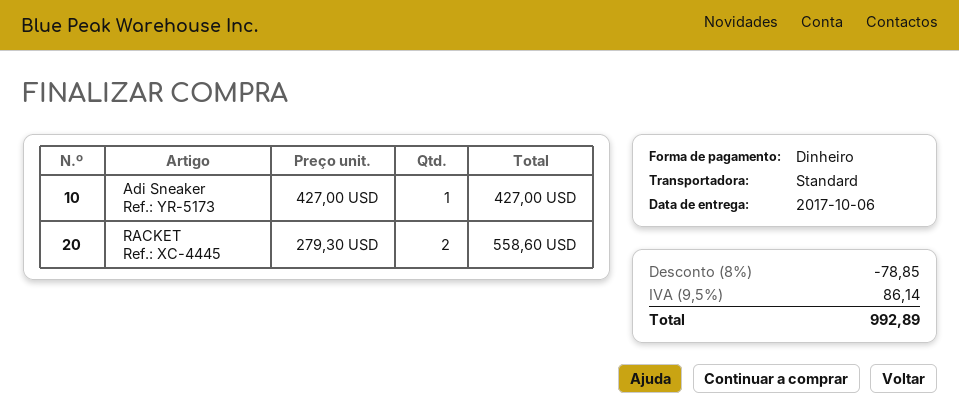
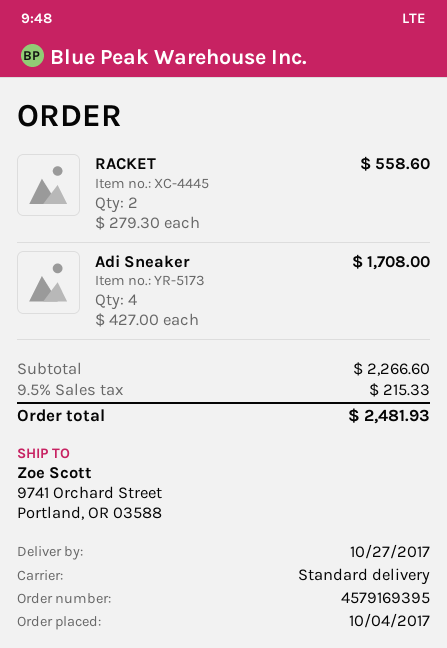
delivery date: 2017-10-06 -> 2017-10-27
Adi Sneaker: 1 x 427.00 = 427.00 -> 4 x 427.00 = 1708.00
discount: 8% = 78.85 -> none
tax: 9.5% = 86.14 -> 9.5% = 215.33
total: 992.89 -> 2481.93

